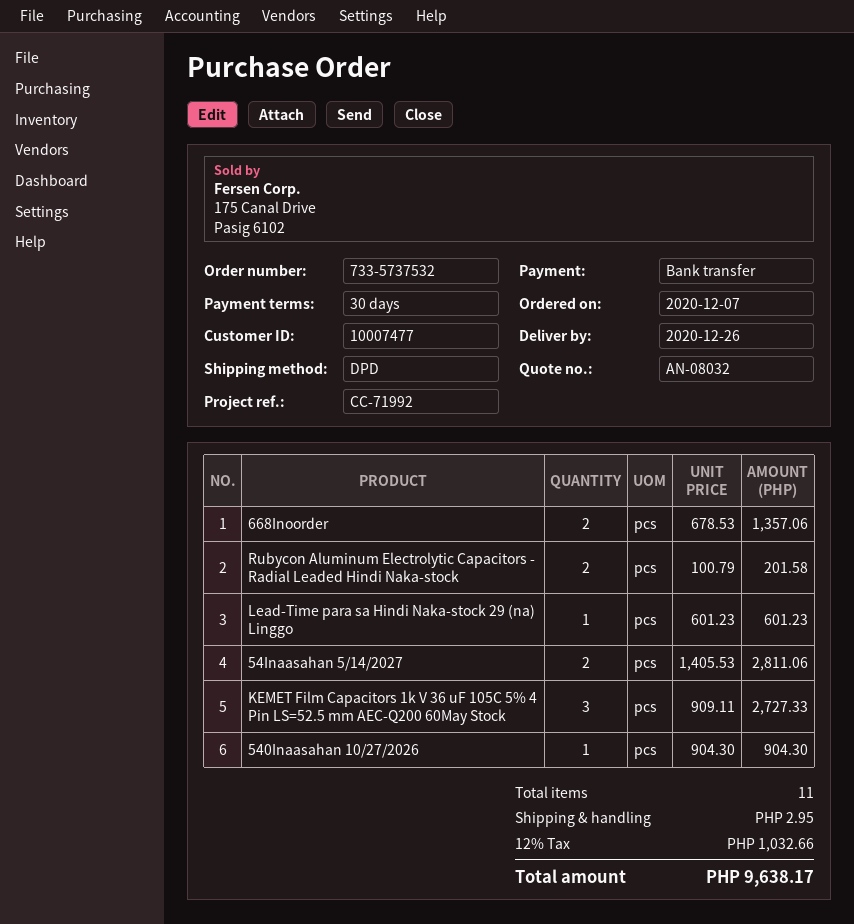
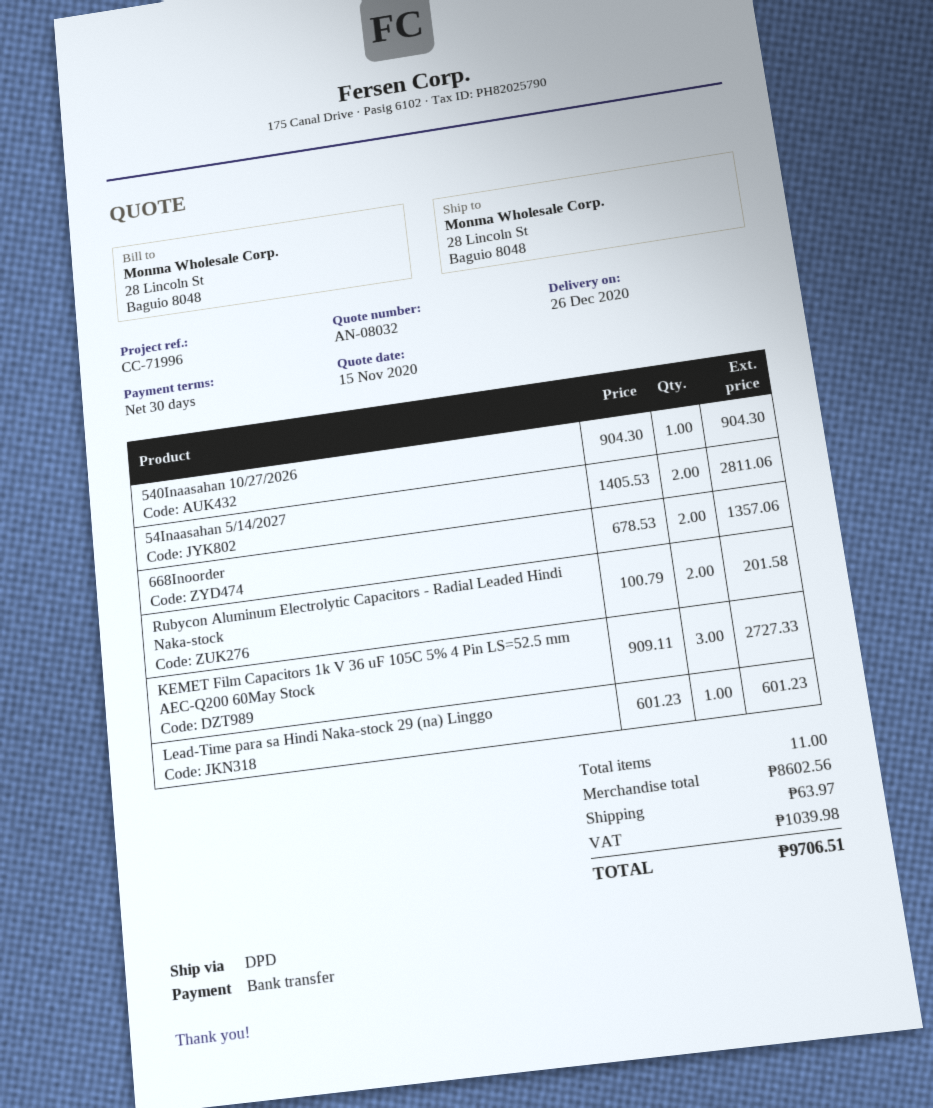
reference: CC-71992 -> CC-71996
shipping: 2.95 -> 63.97
tax: 1032.66 -> 1039.98
total: 9638.17 -> 9706.51

